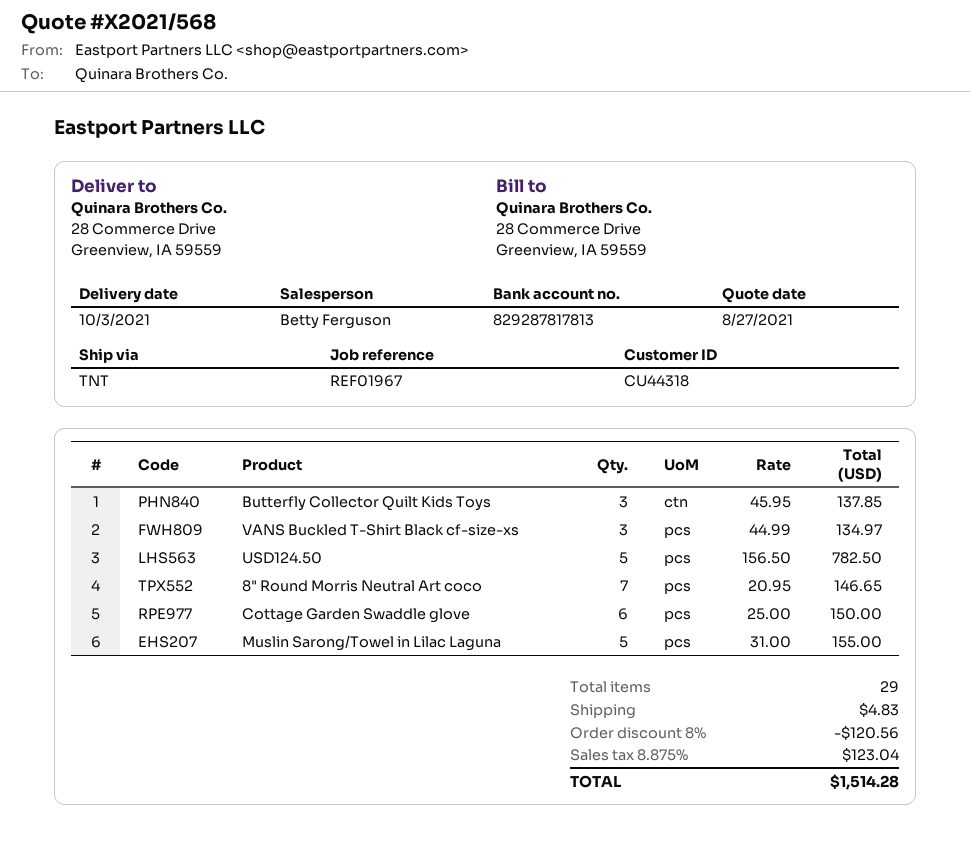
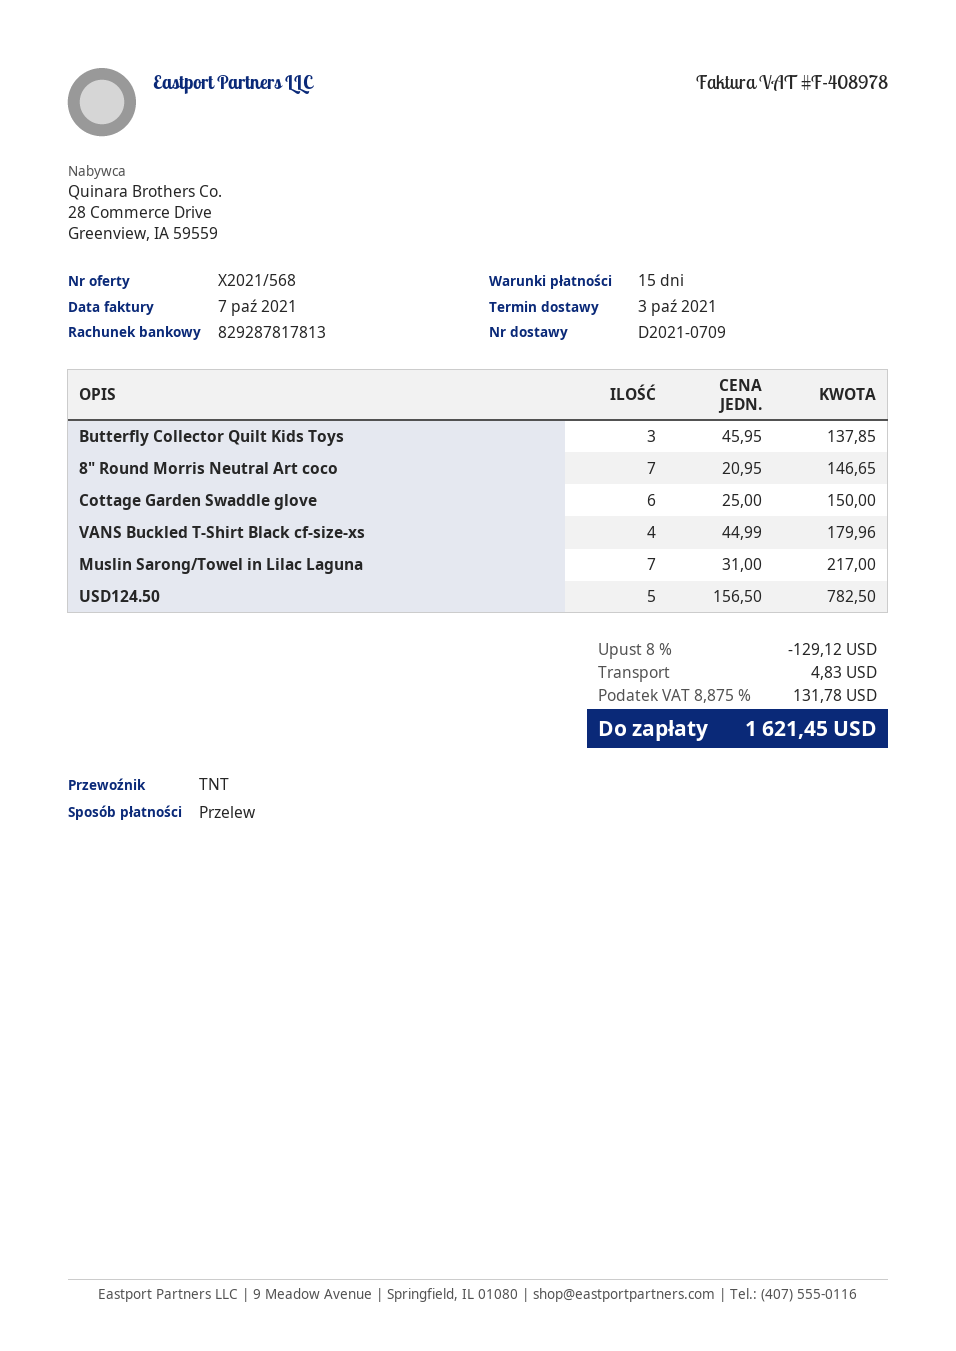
VANS Buckled T-Shirt Black cf-size-xs: 3 x 44.99 = 134.97 -> 4 x 44.99 = 179.96
Muslin Sarong/Towel in Lilac Laguna: 5 x 31.00 = 155.00 -> 7 x 31.00 = 217.00
discount: 8% = 120.56 -> 8% = 129.12
tax: 8.875% = 123.04 -> 8.875% = 131.78
total: 1514.28 -> 1621.45

